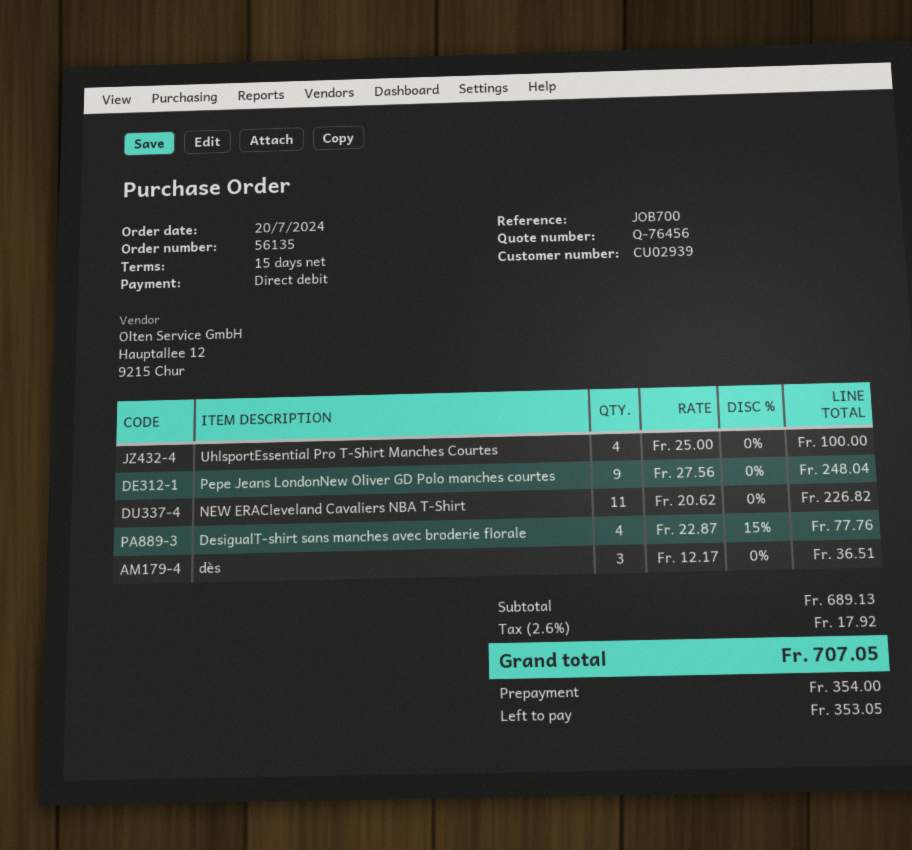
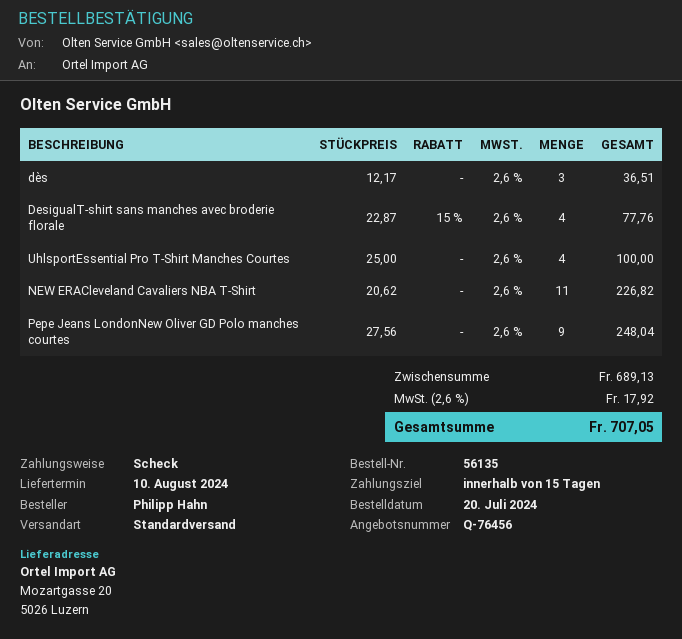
payment method: direct debit -> cheque

